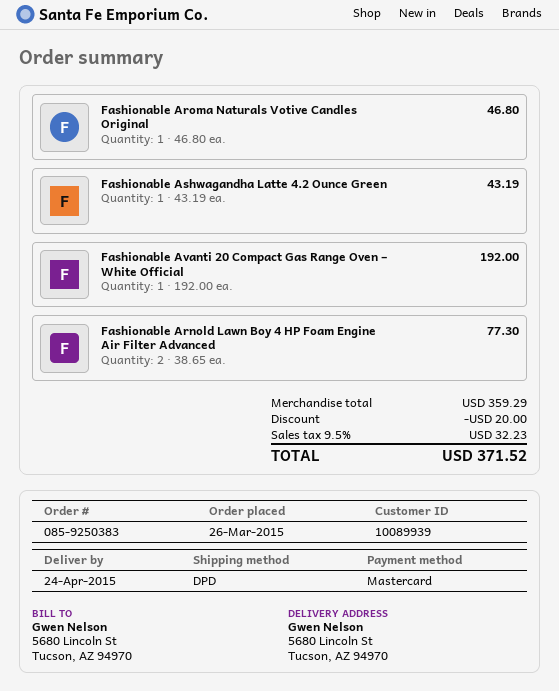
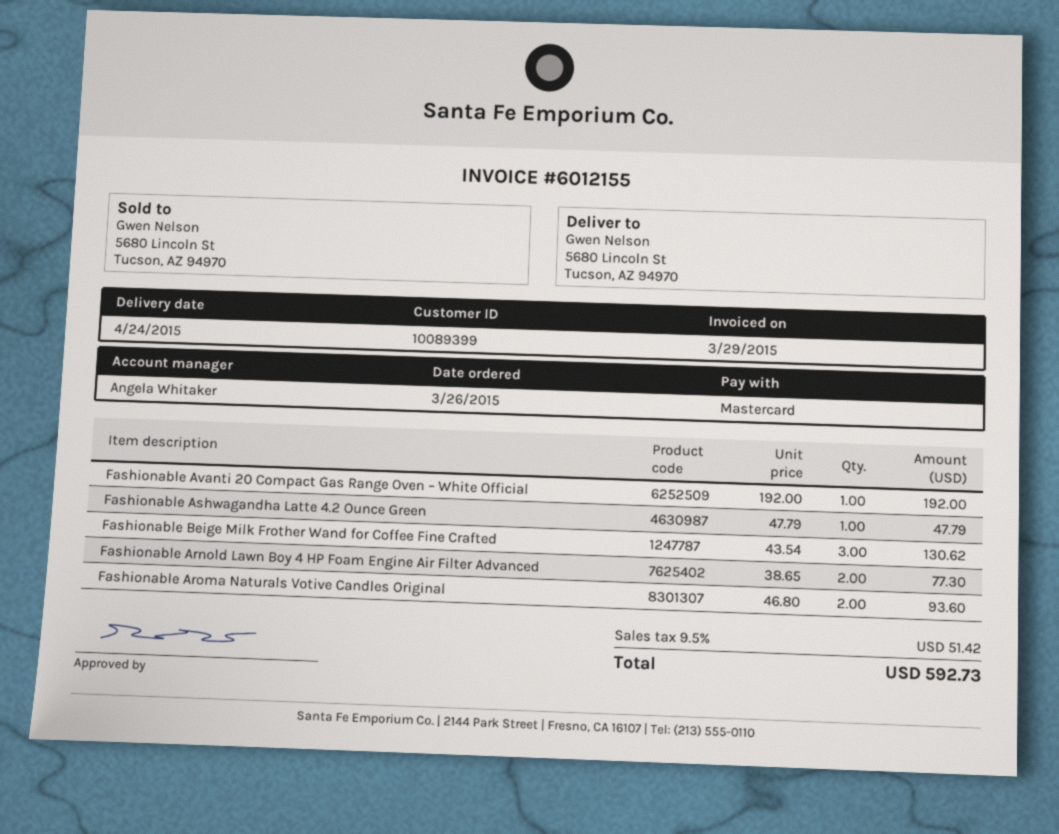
customer number: 10089939 -> 10089399
Fashionable Aroma Naturals Votive Candles Original: 1 x 46.80 = 46.80 -> 2 x 46.80 = 93.60
Fashionable Ashwagandha Latte 4.2 Ounce Green: 1 x 43.19 = 43.19 -> 1 x 47.79 = 47.79
Fashionable Beige Milk Frother Wand for Coffee Fine Crafted: none -> 3 x 43.54 = 130.62
discount: 20.00 -> none
tax: 9.5% = 32.23 -> 9.5% = 51.42
total: 371.52 -> 592.73

